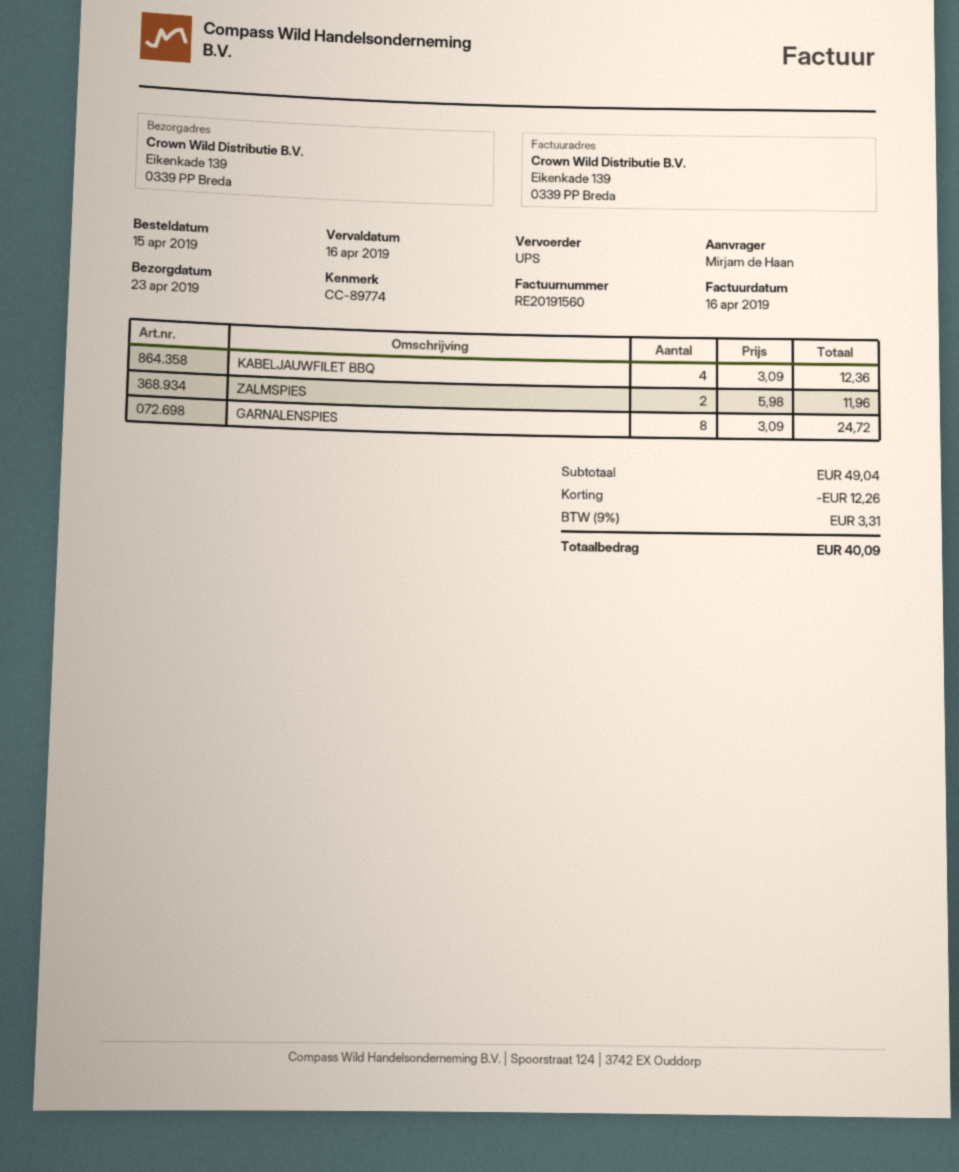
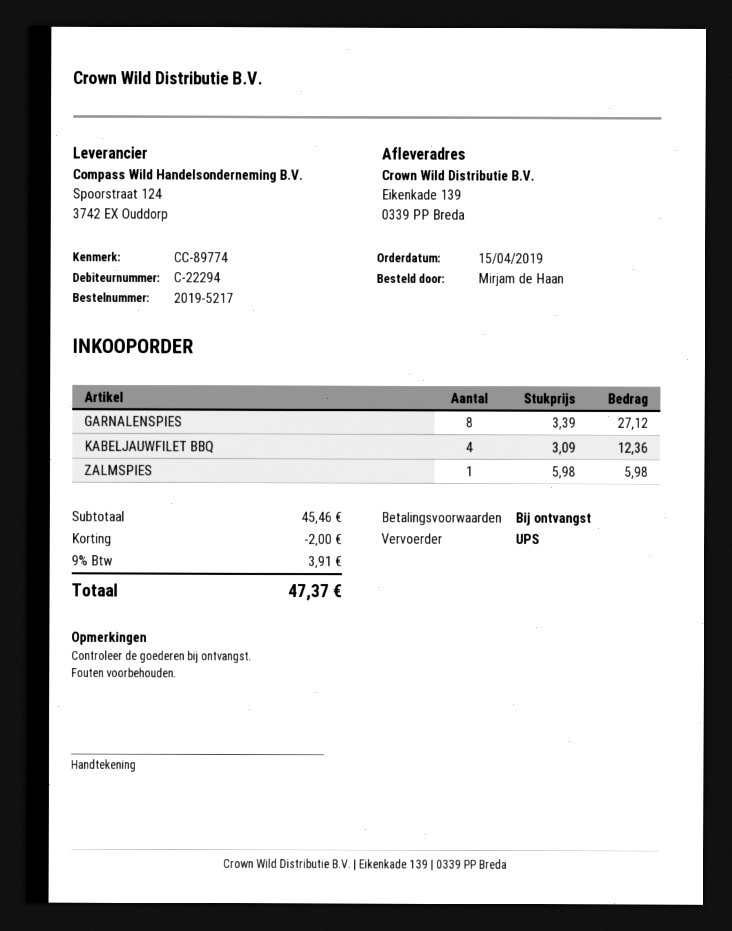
ZALMSPIES: 2 x 5.98 = 11.96 -> 1 x 5.98 = 5.98
GARNALENSPIES: 8 x 3.09 = 24.72 -> 8 x 3.39 = 27.12
subtotal: 49.04 -> 45.46
discount: 12.26 -> 2.00
tax: 9% = 3.31 -> 9% = 3.91
total: 40.09 -> 47.37

